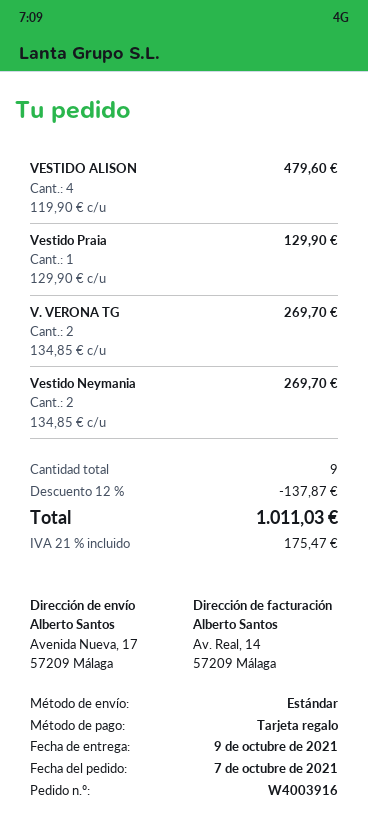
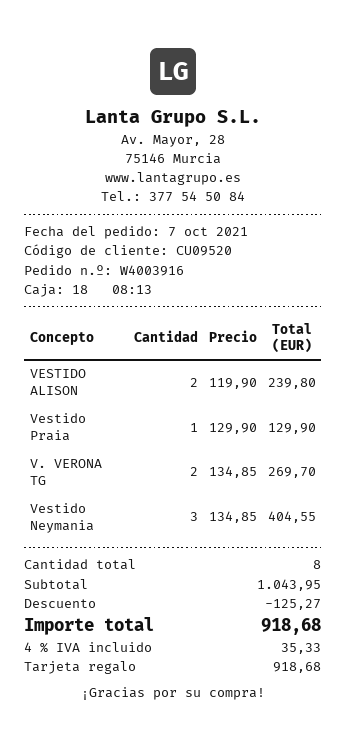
VESTIDO ALISON: 4 x 119.90 = 479.60 -> 2 x 119.90 = 239.80
Vestido Neymania: 2 x 134.85 = 269.70 -> 3 x 134.85 = 404.55
total quantity: 9 -> 8
discount: 137.87 -> 125.27
tax: 21% = 175.47 -> 4% = 35.33
total: 1011.03 -> 918.68

